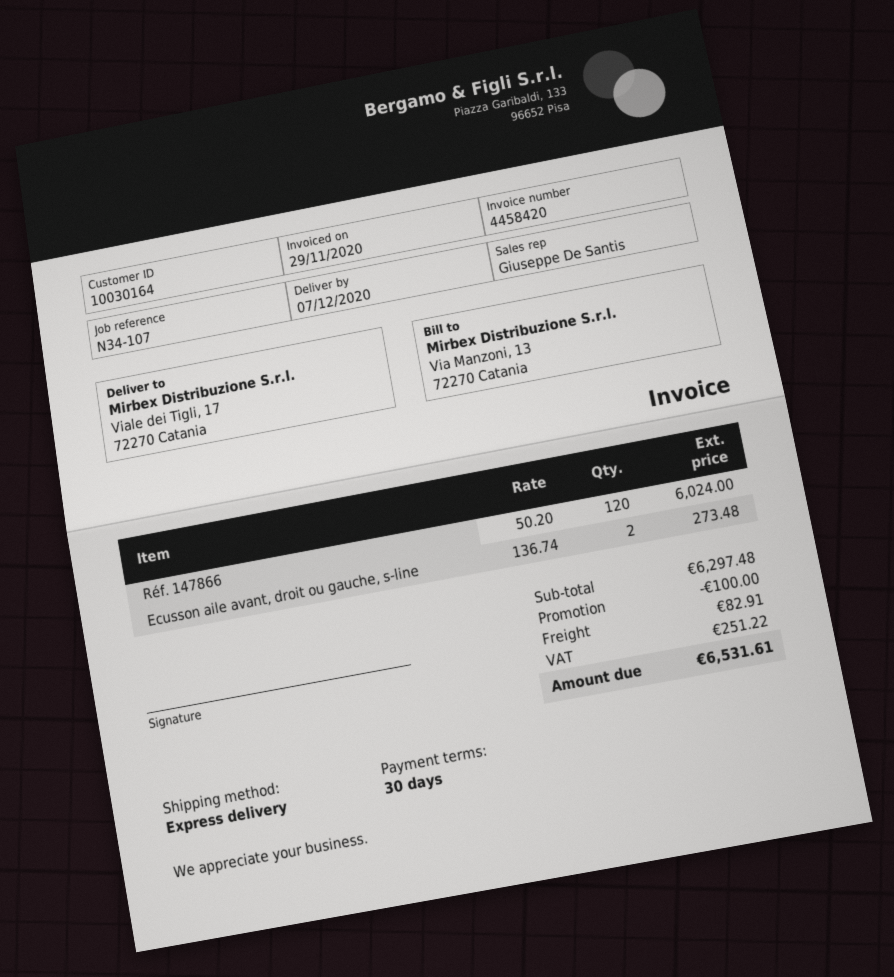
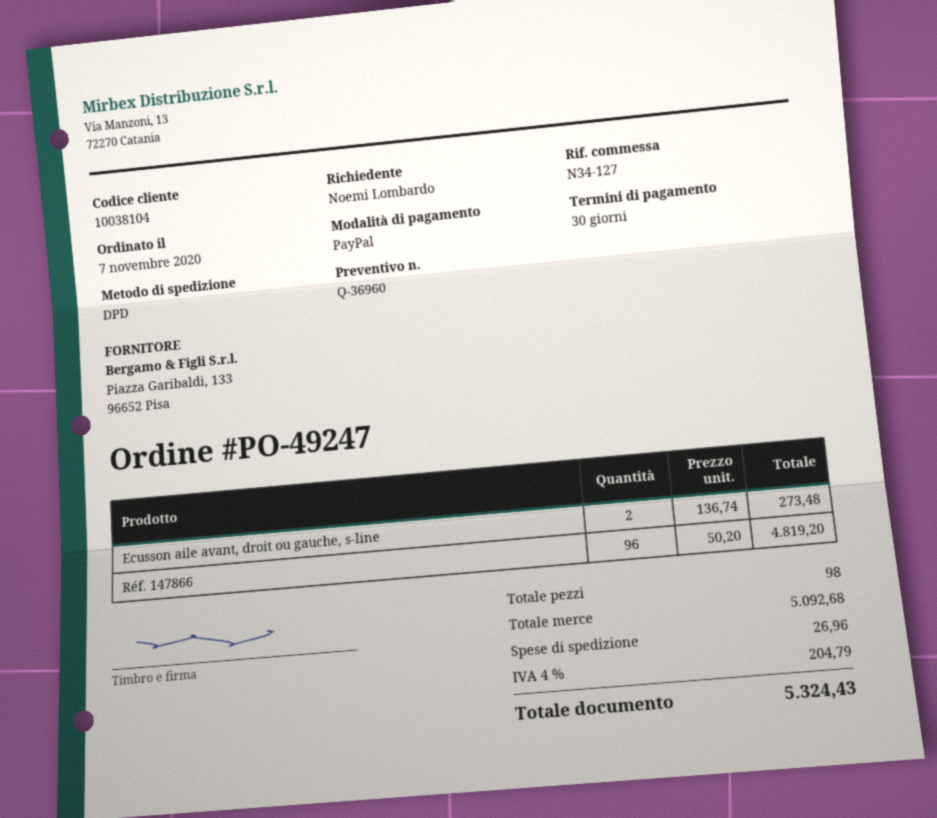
customer number: 10030164 -> 10038104
reference: N34-107 -> N34-127
shipping method: express -> DPD
Réf. 147866: 120 x 50.20 = 6024.00 -> 96 x 50.20 = 4819.20
subtotal: 6297.48 -> 5092.68
discount: 100.00 -> none
shipping: 82.91 -> 26.96
tax: 251.22 -> 204.79
total: 6531.61 -> 5324.43

